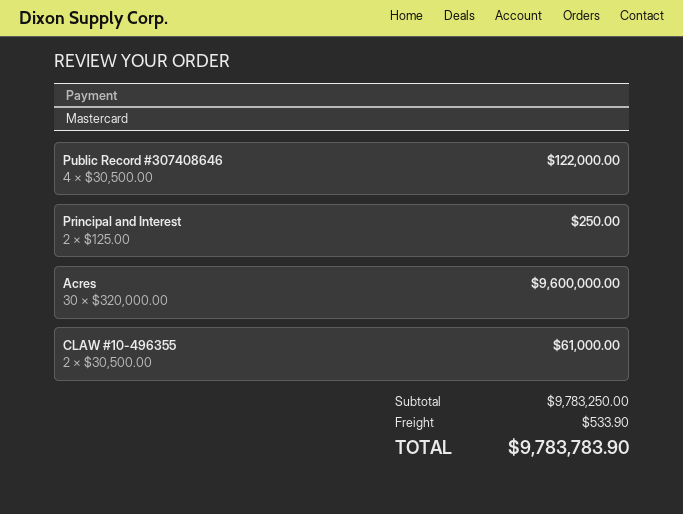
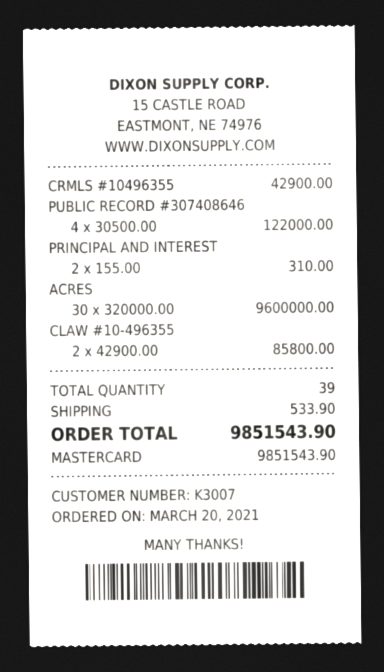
Principal and Interest: 2 x 125.00 = 250.00 -> 2 x 155.00 = 310.00
CLAW #10-496355: 2 x 30500.00 = 61000.00 -> 2 x 42900.00 = 85800.00
CRMLS #10496355: none -> 1 x 42900.00 = 42900.00
total: 9783783.90 -> 9851543.90

